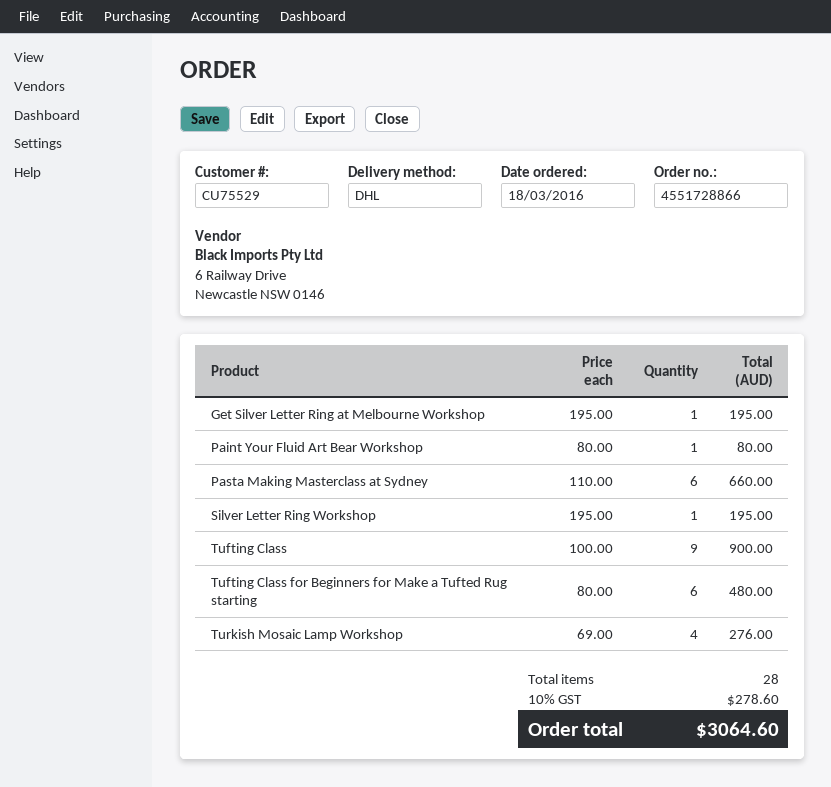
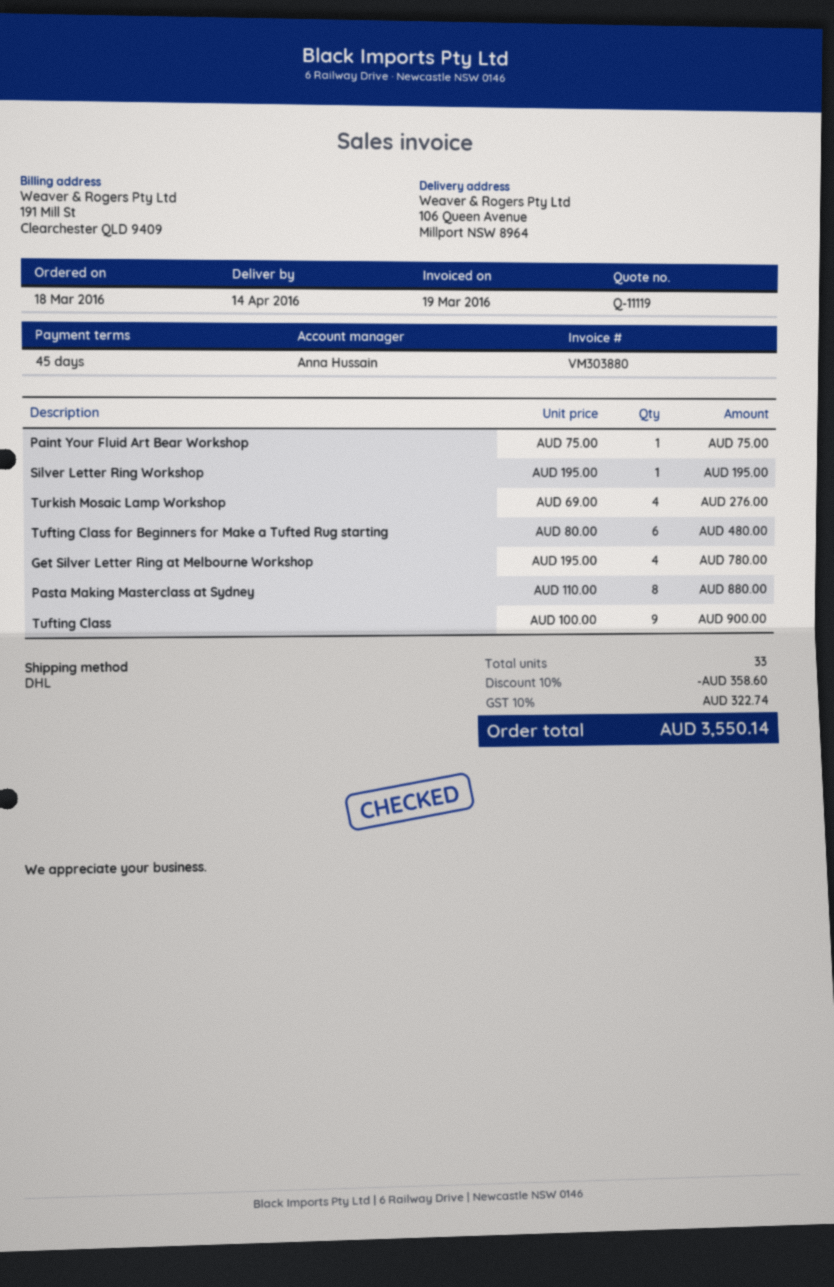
Get Silver Letter Ring at Melbourne Workshop: 1 x 195.00 = 195.00 -> 4 x 195.00 = 780.00
Paint Your Fluid Art Bear Workshop: 1 x 80.00 = 80.00 -> 1 x 75.00 = 75.00
Pasta Making Masterclass at Sydney: 6 x 110.00 = 660.00 -> 8 x 110.00 = 880.00
total quantity: 28 -> 33
discount: none -> 10% = 358.60
tax: 10% = 278.60 -> 10% = 322.74
total: 3064.60 -> 3550.14

